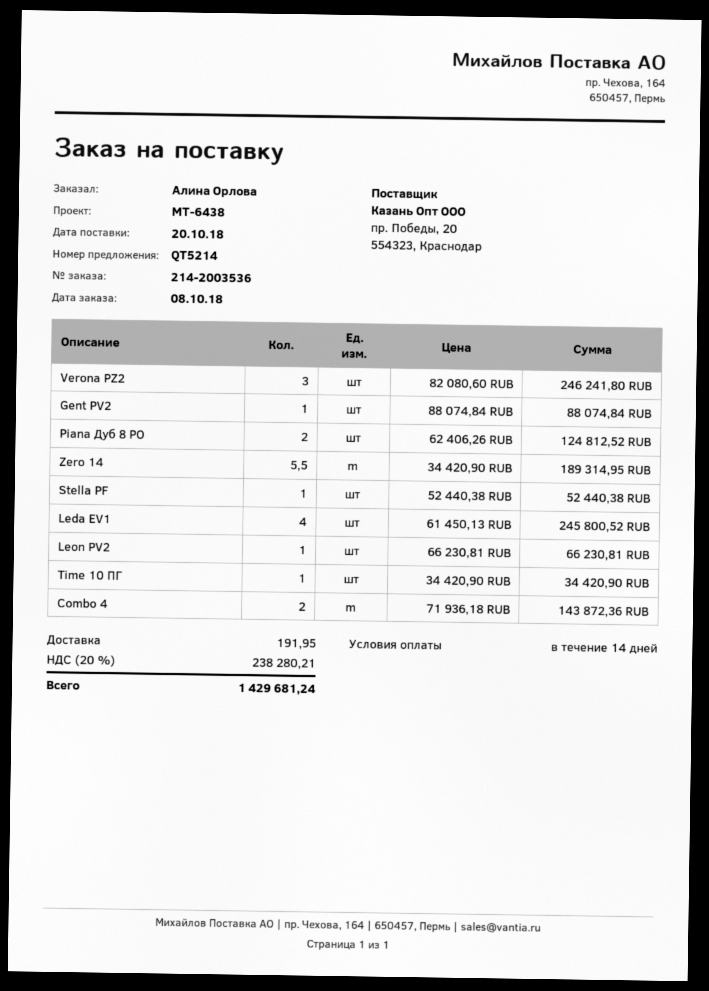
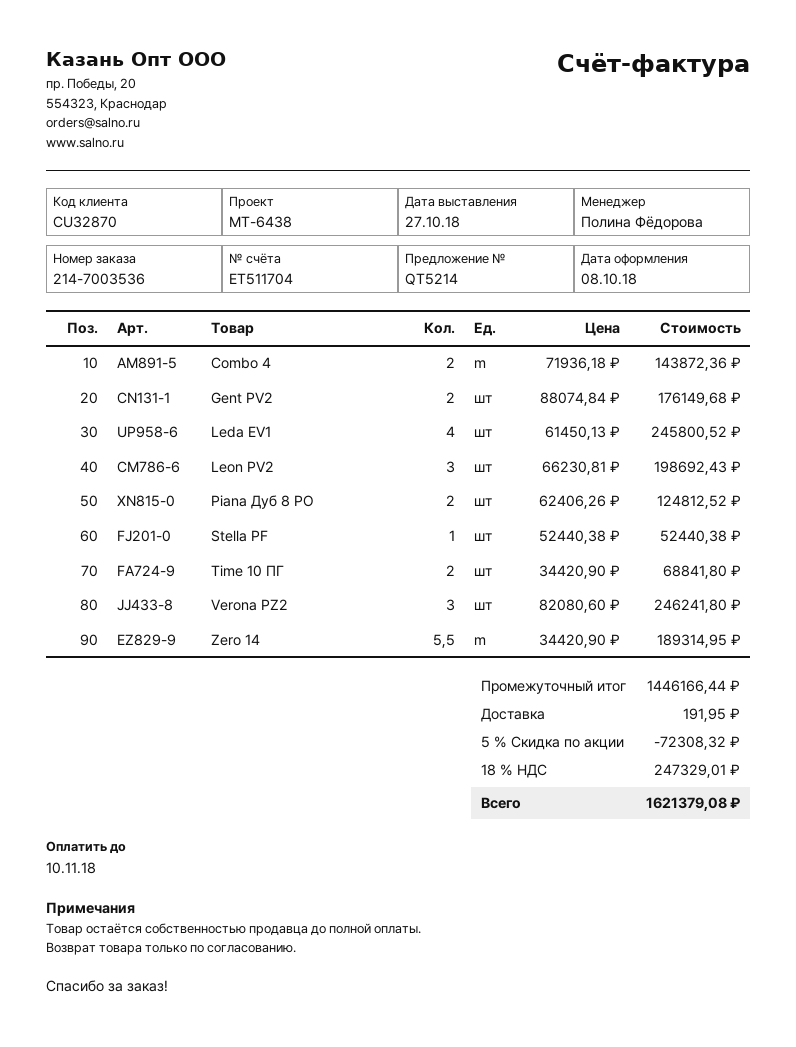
order number: 214-2003536 -> 214-7003536
Gent PV2: 1 x 88074.84 = 88074.84 -> 2 x 88074.84 = 176149.68
Leon PV2: 1 x 66230.81 = 66230.81 -> 3 x 66230.81 = 198692.43
Time 10 ПГ: 1 x 34420.90 = 34420.90 -> 2 x 34420.90 = 68841.80
discount: none -> 5% = 72308.32
tax: 20% = 238280.21 -> 18% = 247329.01
total: 1429681.24 -> 1621379.08

